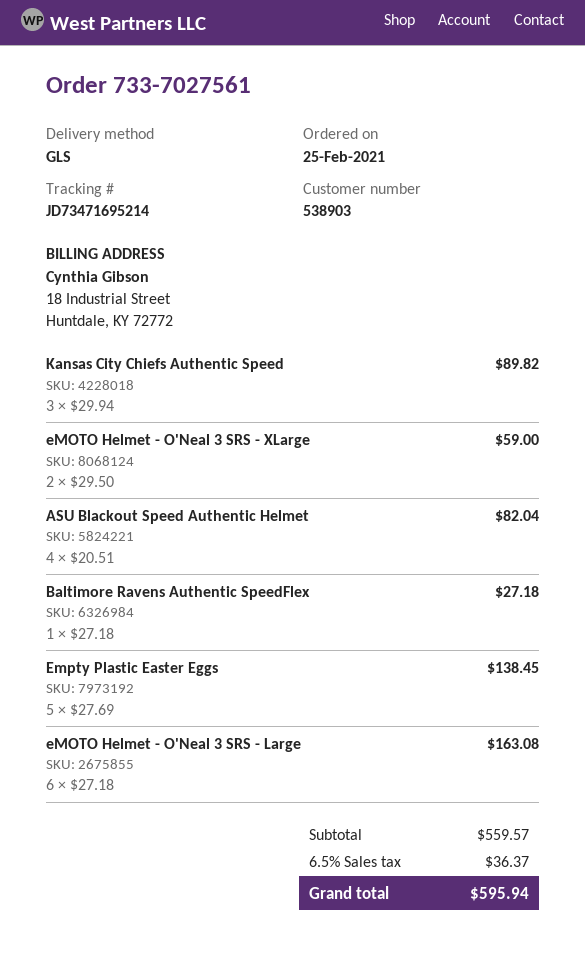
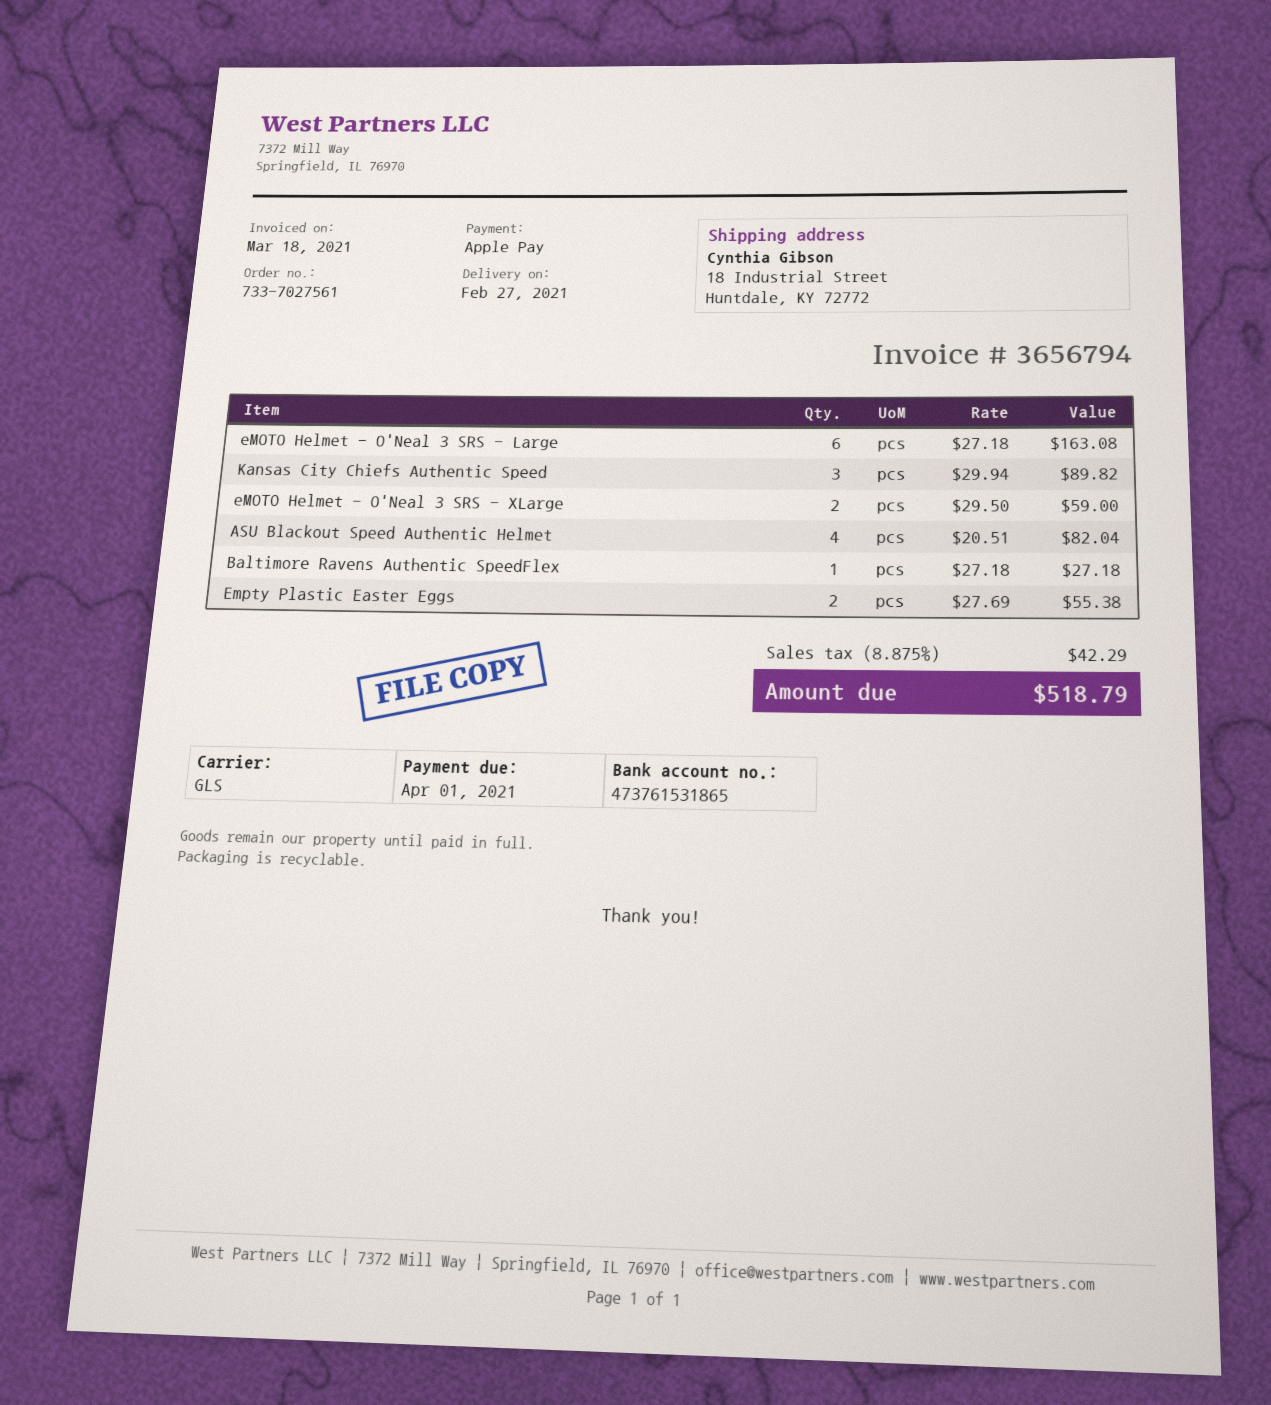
Empty Plastic Easter Eggs: 5 x 27.69 = 138.45 -> 2 x 27.69 = 55.38
tax: 6.5% = 36.37 -> 8.875% = 42.29
total: 595.94 -> 518.79

